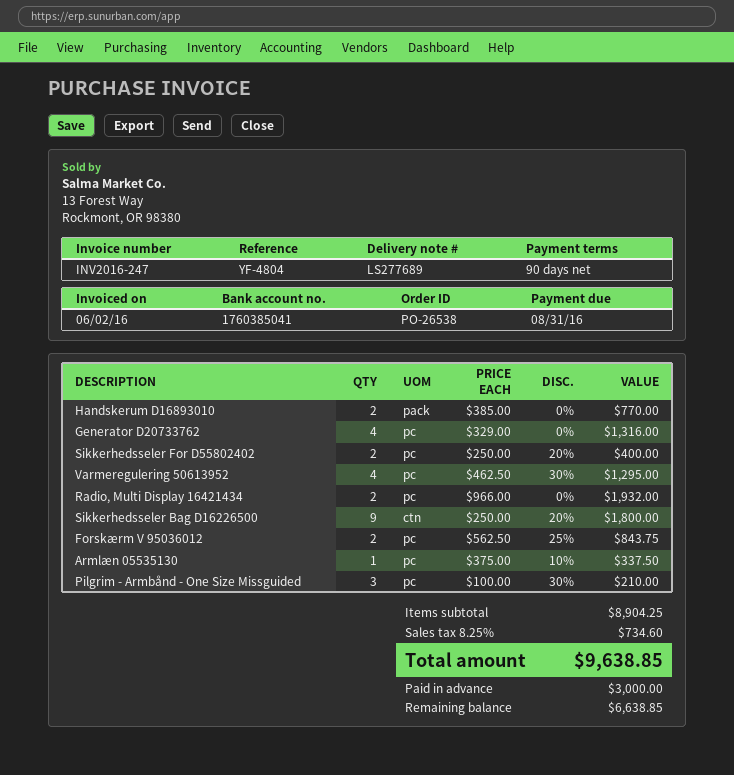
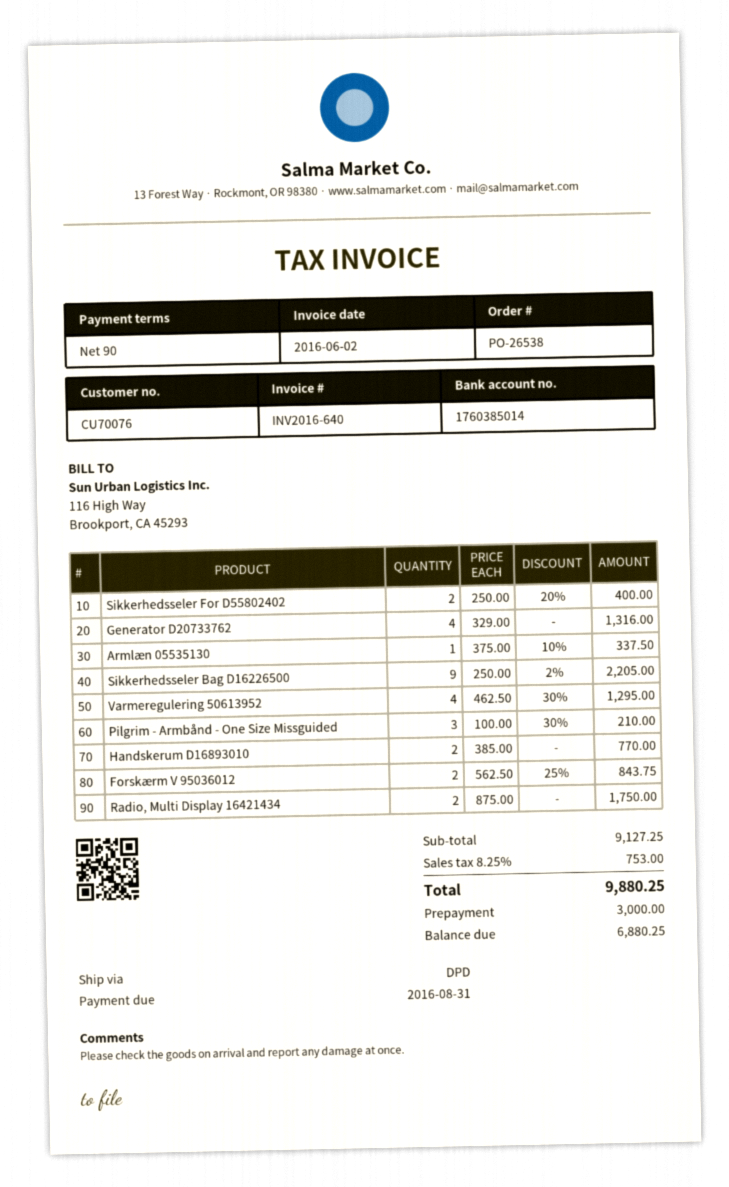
invoice number: INV2016-247 -> INV2016-640
bank account: 1760385041 -> 1760385014
Radio, Multi Display 16421434: 2 x 966.00 = 1932.00 -> 2 x 875.00 = 1750.00
Sikkerhedsseler Bag D16226500: 9 x 250.00 - 20% = 1800.00 -> 9 x 250.00 - 2% = 2205.00
subtotal: 8904.25 -> 9127.25
tax: 8.25% = 734.60 -> 8.25% = 753.00
total: 9638.85 -> 9880.25
balance: 6638.85 -> 6880.25

